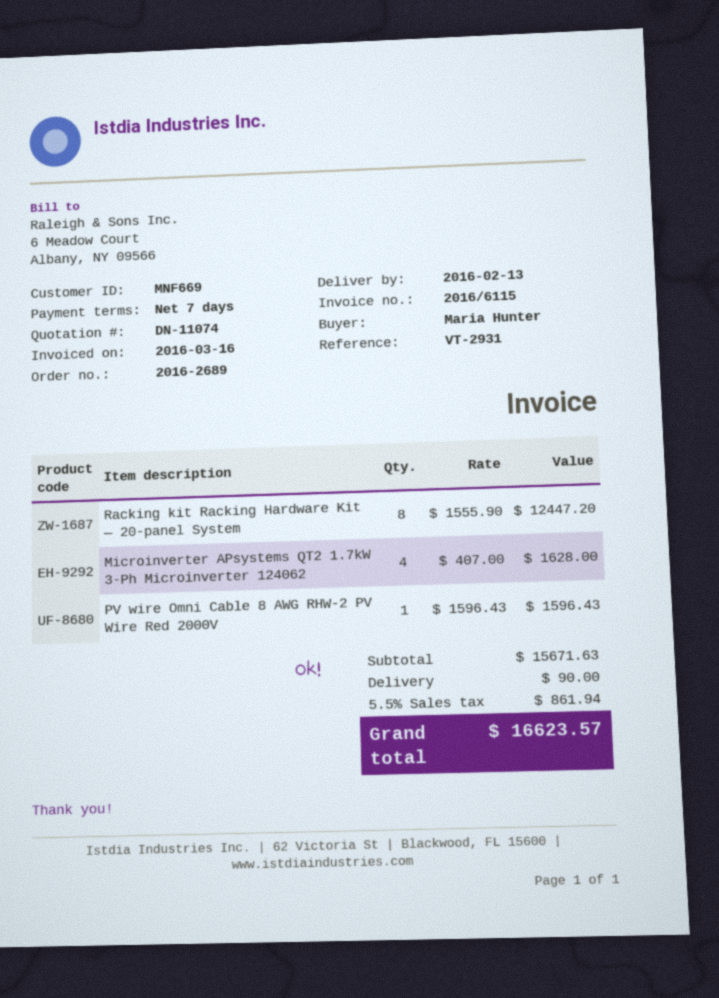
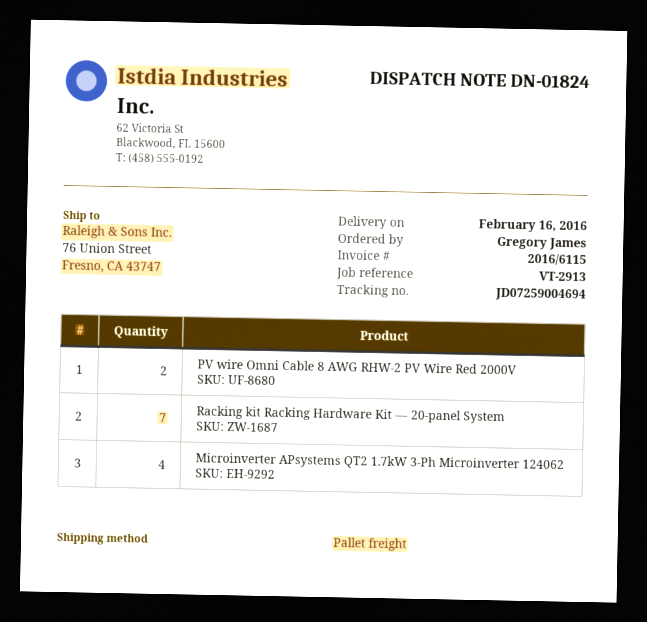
delivery date: 2016-02-13 -> 2016-02-16
reference: VT-2931 -> VT-2913
ordered by: Maria Hunter -> Gregory James
Racking kit Racking Hardware Kit — 20-panel System: 8 -> 7
PV wire Omni Cable 8 AWG RHW-2 PV Wire Red 2000V: 1 -> 2

